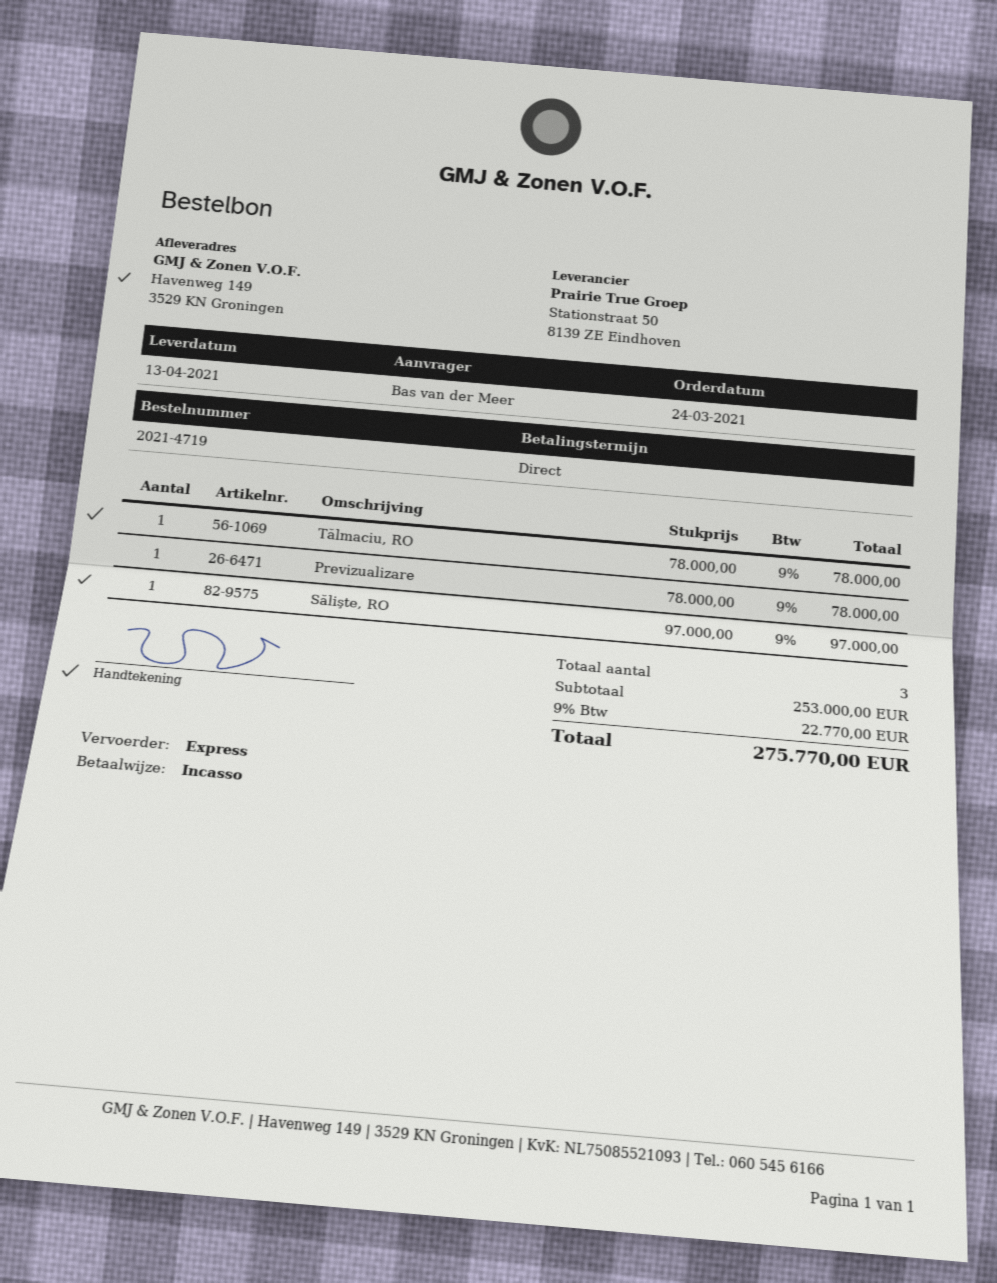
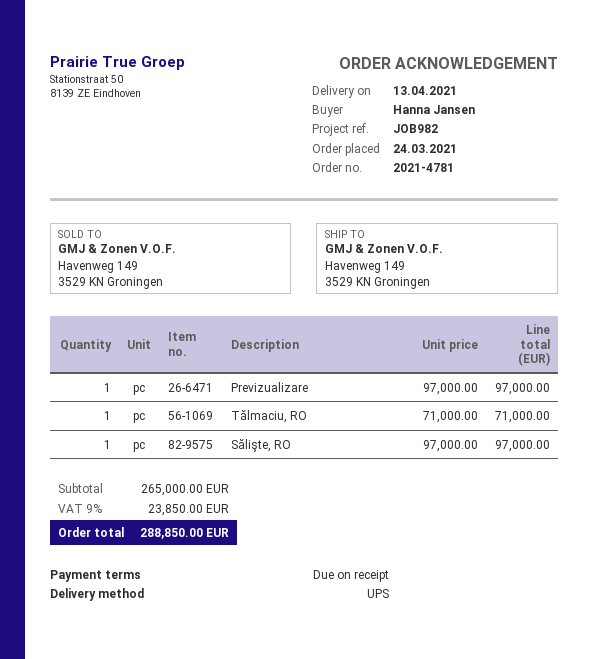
order number: 2021-4719 -> 2021-4781
ordered by: Bas van der Meer -> Hanna Jansen
shipping method: express -> UPS
Tălmaciu, RO: 1 x 78000.00 = 78000.00 -> 1 x 71000.00 = 71000.00
Previzualizare: 1 x 78000.00 = 78000.00 -> 1 x 97000.00 = 97000.00
subtotal: 253000.00 -> 265000.00
tax: 9% = 22770.00 -> 9% = 23850.00
total: 275770.00 -> 288850.00

